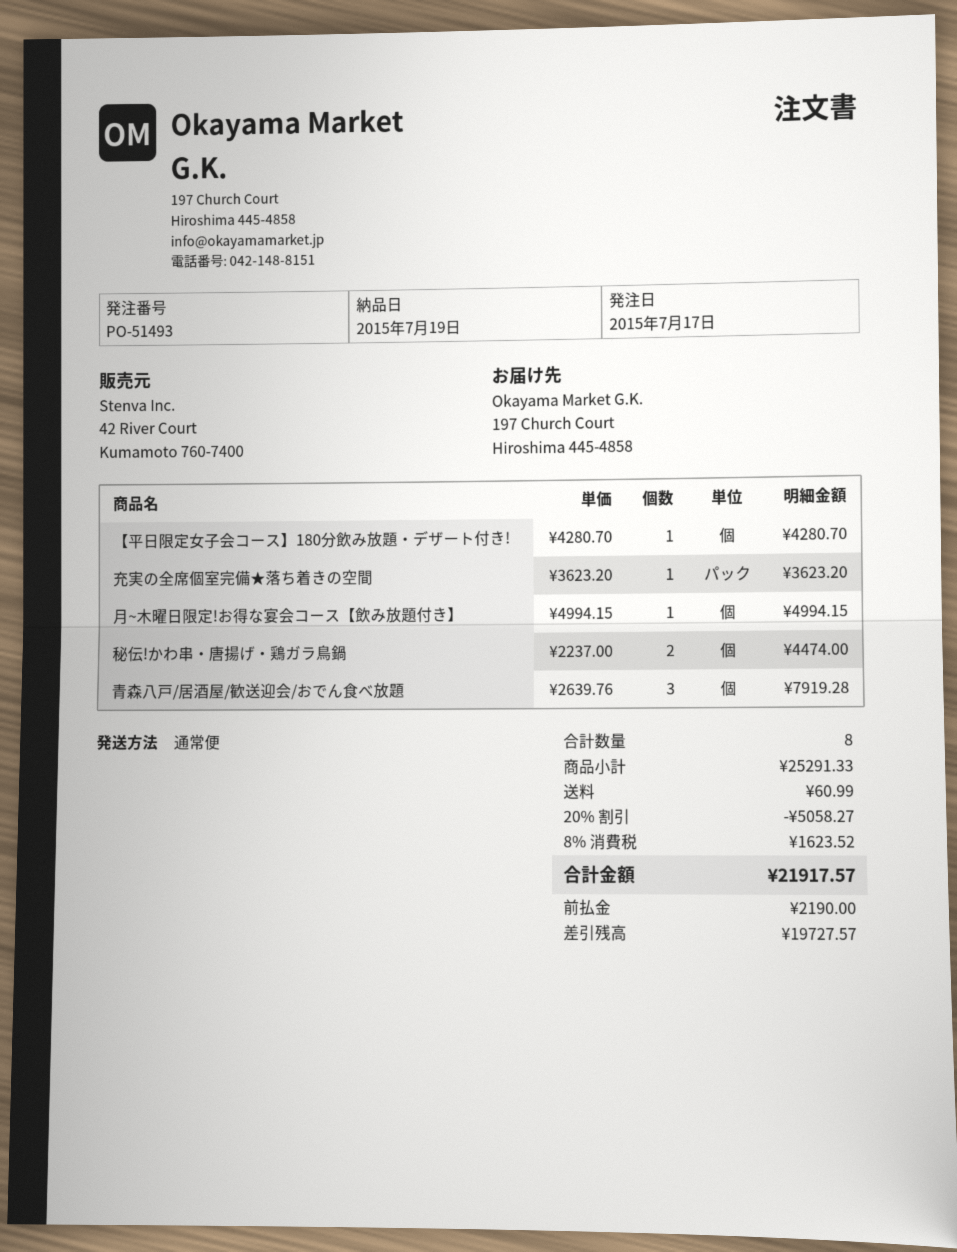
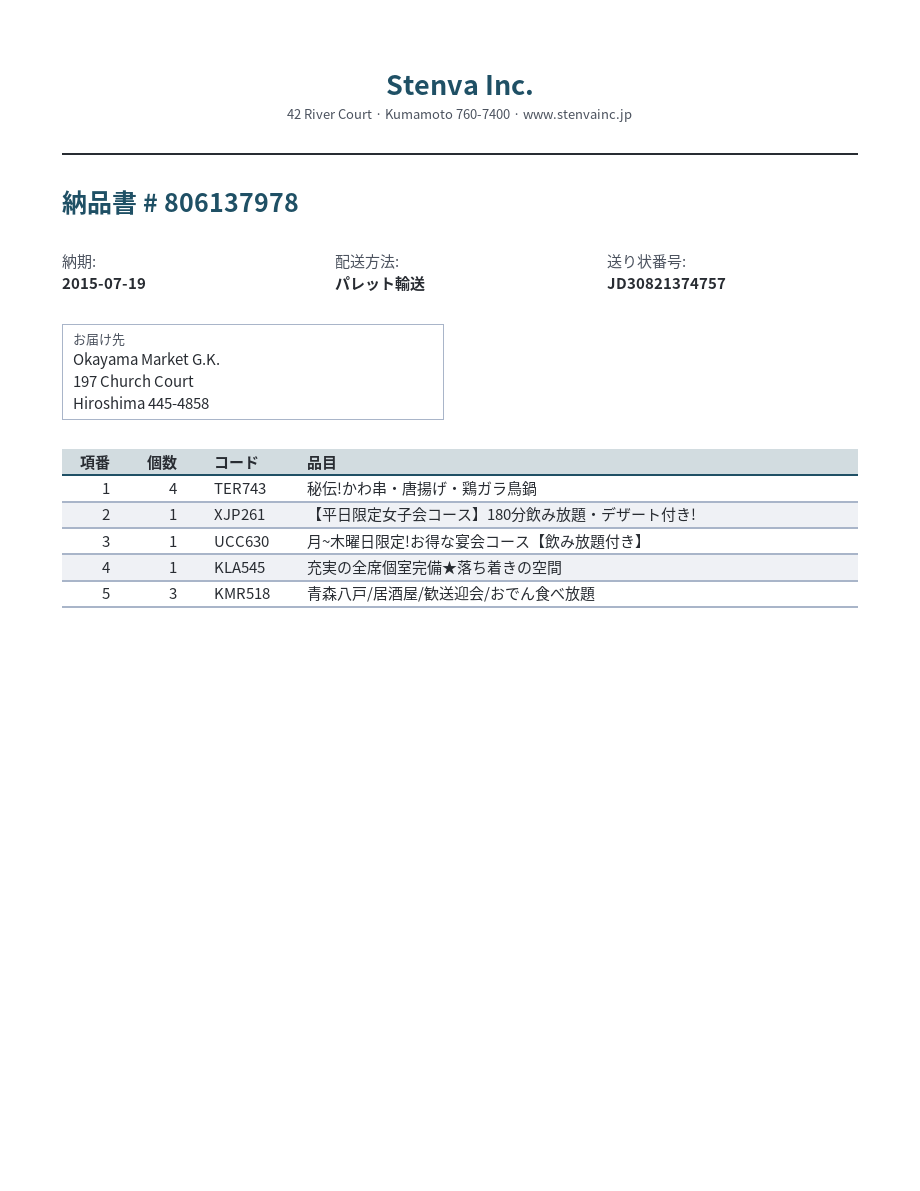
shipping method: standard -> pallet freight
秘伝!かわ串・唐揚げ・鶏ガラ鳥鍋: 2 -> 4

